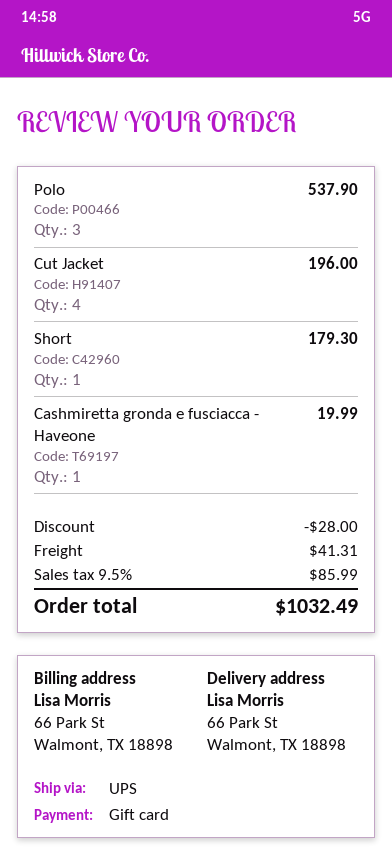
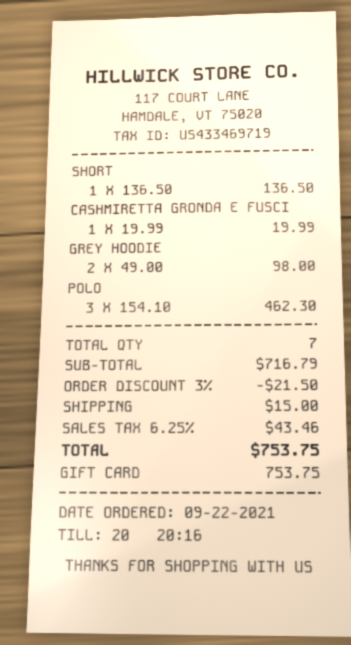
Polo: 3 for 537.90 -> 3 for 462.30
Cut Jacket: 4 for 196.00 -> none
Short: 1 for 179.30 -> 1 for 136.50
GREY HOODIE: none -> 2 for 98.00
discount: 28.00 -> 21.50
shipping: 41.31 -> 15.00
tax: 9.5% = 85.99 -> 6.25% = 43.46
total: 1032.49 -> 753.75

